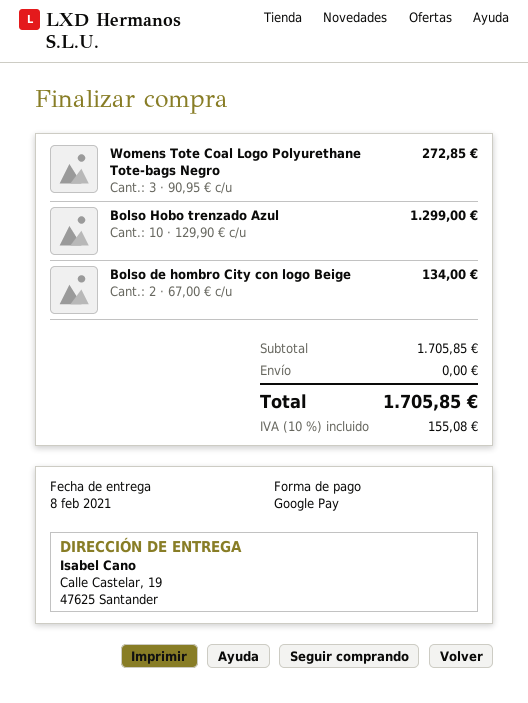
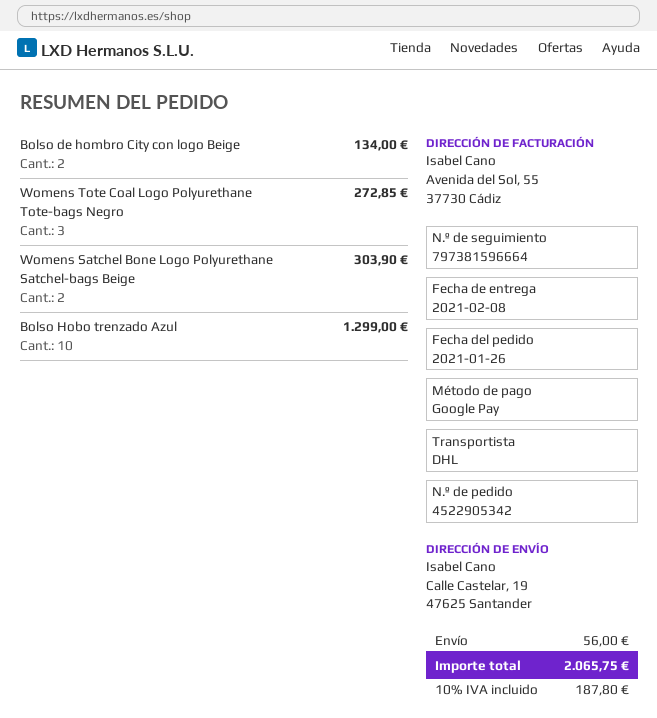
Womens Satchel Bone Logo Polyurethane Satchel-bags Beige: none -> 2 for 303.90
shipping: 0.00 -> 56.00
tax: 10% = 155.08 -> 10% = 187.80
total: 1705.85 -> 2065.75

